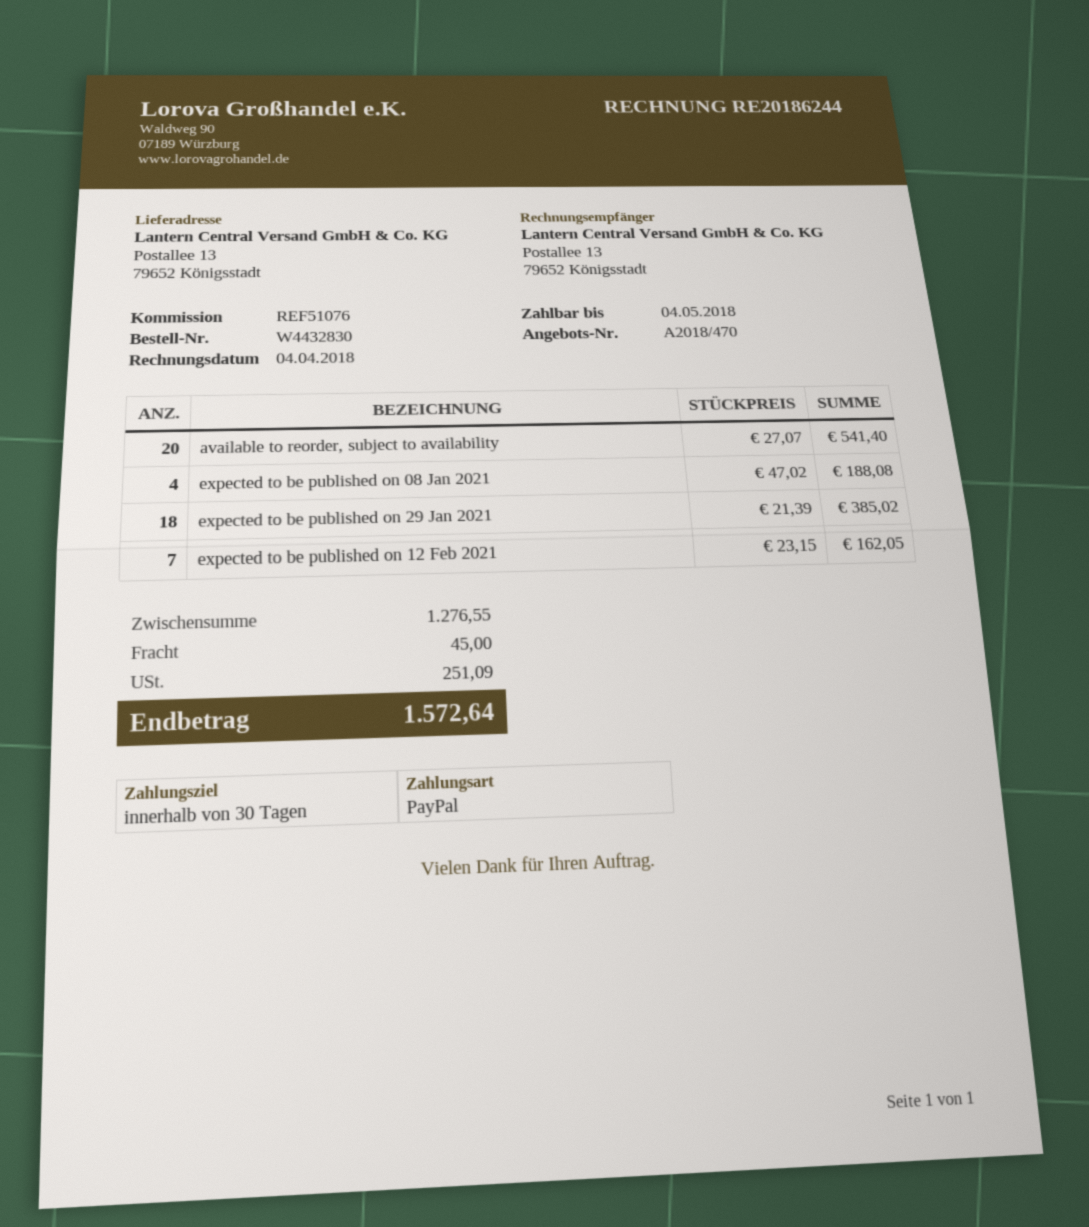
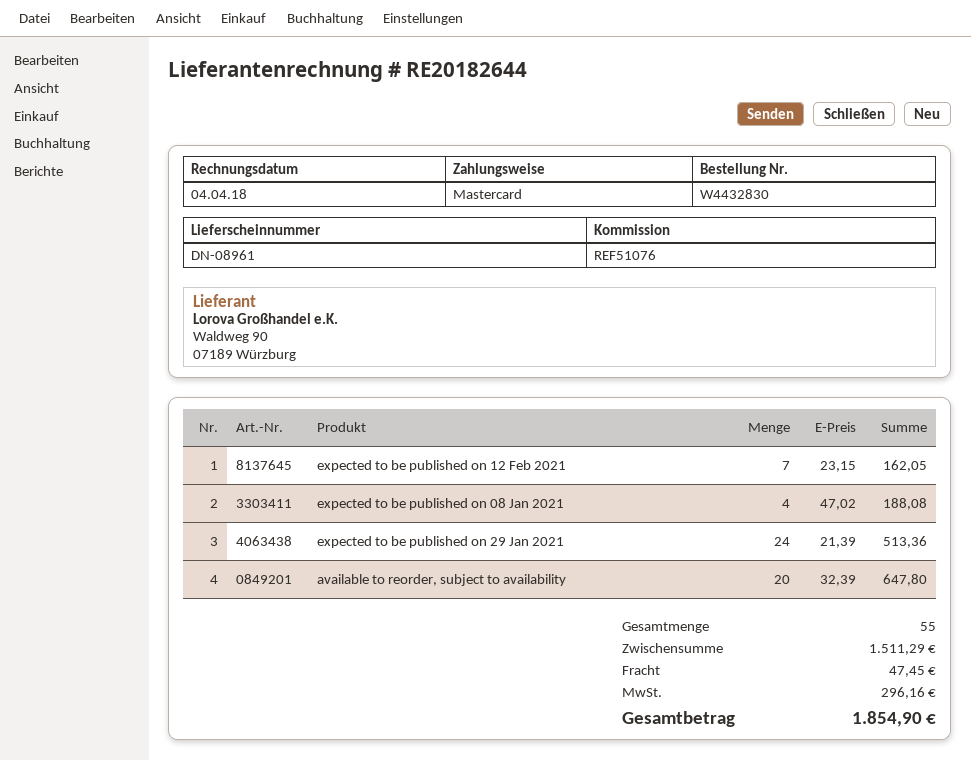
invoice number: RE20186244 -> RE20182644
payment method: PayPal -> Mastercard
available to reorder, subject to availability: 20 x 27.07 = 541.40 -> 20 x 32.39 = 647.80
expected to be published on 29 Jan 2021: 18 x 21.39 = 385.02 -> 24 x 21.39 = 513.36
subtotal: 1276.55 -> 1511.29
shipping: 45.00 -> 47.45
tax: 251.09 -> 296.16
total: 1572.64 -> 1854.90

